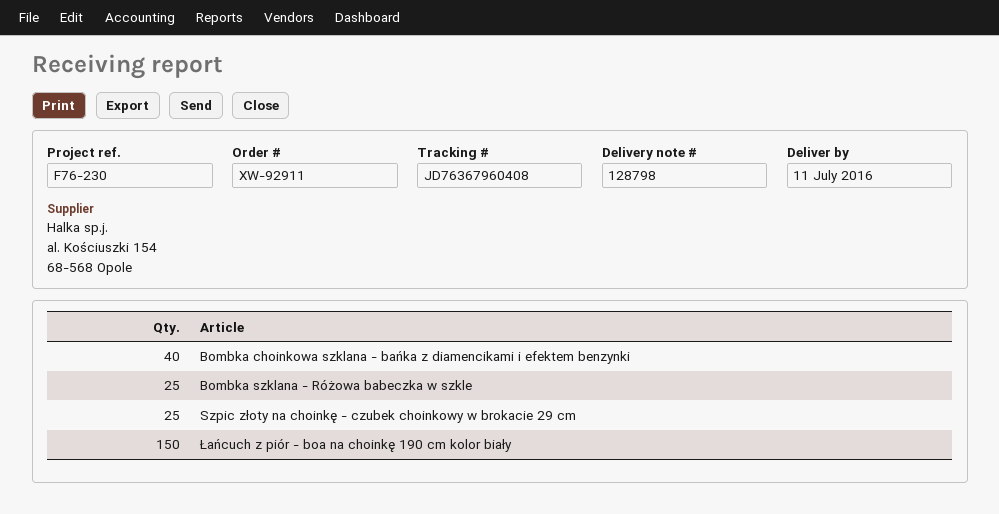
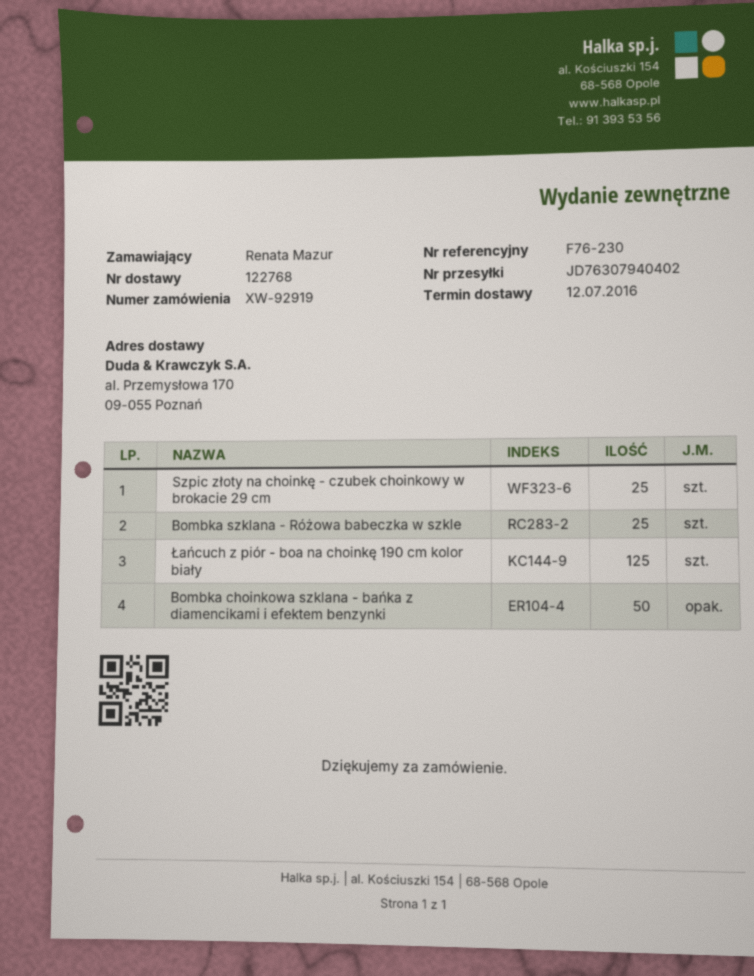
order number: XW-92911 -> XW-92919
delivery note number: 128798 -> 122768
delivery date: 2016-07-11 -> 2016-07-12
tracking number: JD76367960408 -> JD76307940402
Bombka choinkowa szklana - bańka z diamencikami i efektem benzynki: 40 -> 50
Łańcuch z piór - boa na choinkę 190 cm kolor biały: 150 -> 125

